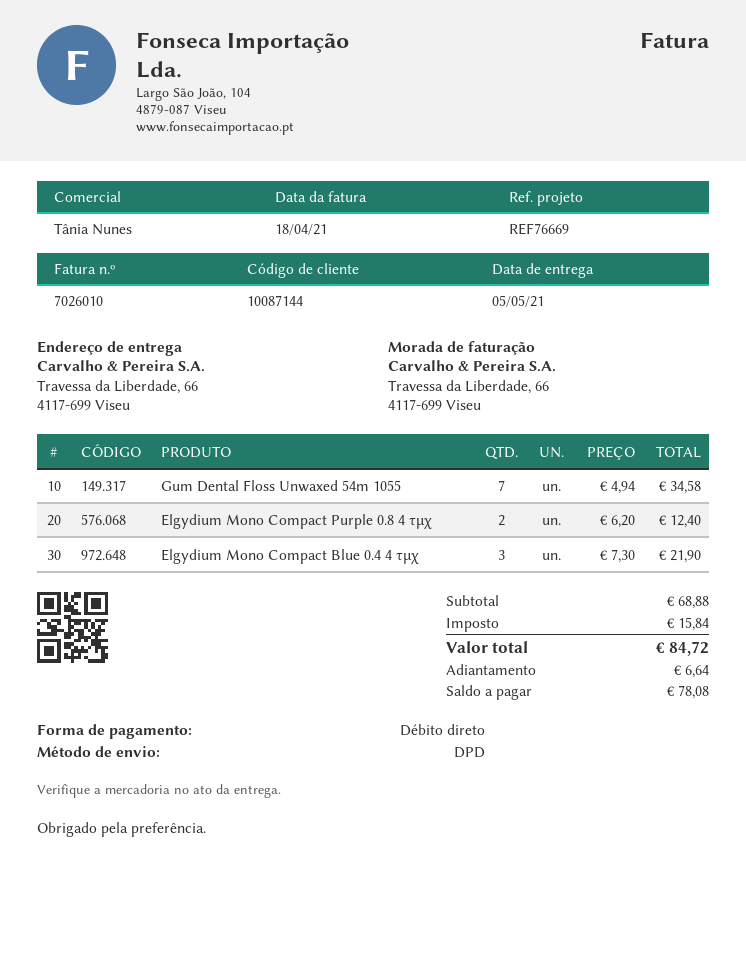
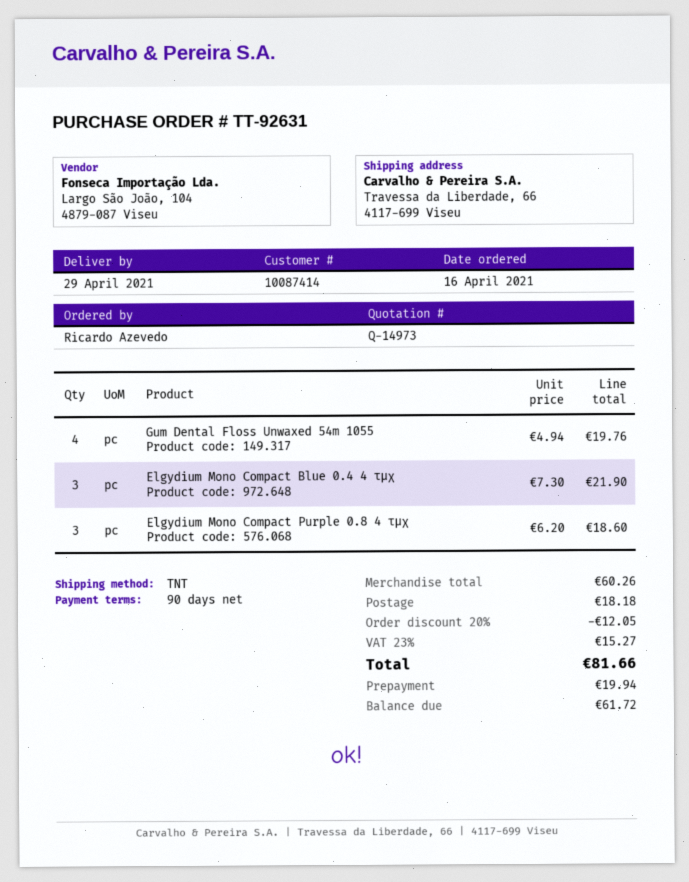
delivery date: 2021-05-05 -> 2021-04-29
customer number: 10087144 -> 10087414
shipping method: DPD -> TNT
Gum Dental Floss Unwaxed 54m 1055: 7 x 4.94 = 34.58 -> 4 x 4.94 = 19.76
Elgydium Mono Compact Purple 0.8 4 τμχ: 2 x 6.20 = 12.40 -> 3 x 6.20 = 18.60
subtotal: 68.88 -> 60.26
discount: none -> 20% = 12.05
shipping: none -> 18.18
tax: 15.84 -> 15.27
total: 84.72 -> 81.66
deposit: 6.64 -> 19.94
balance: 78.08 -> 61.72

